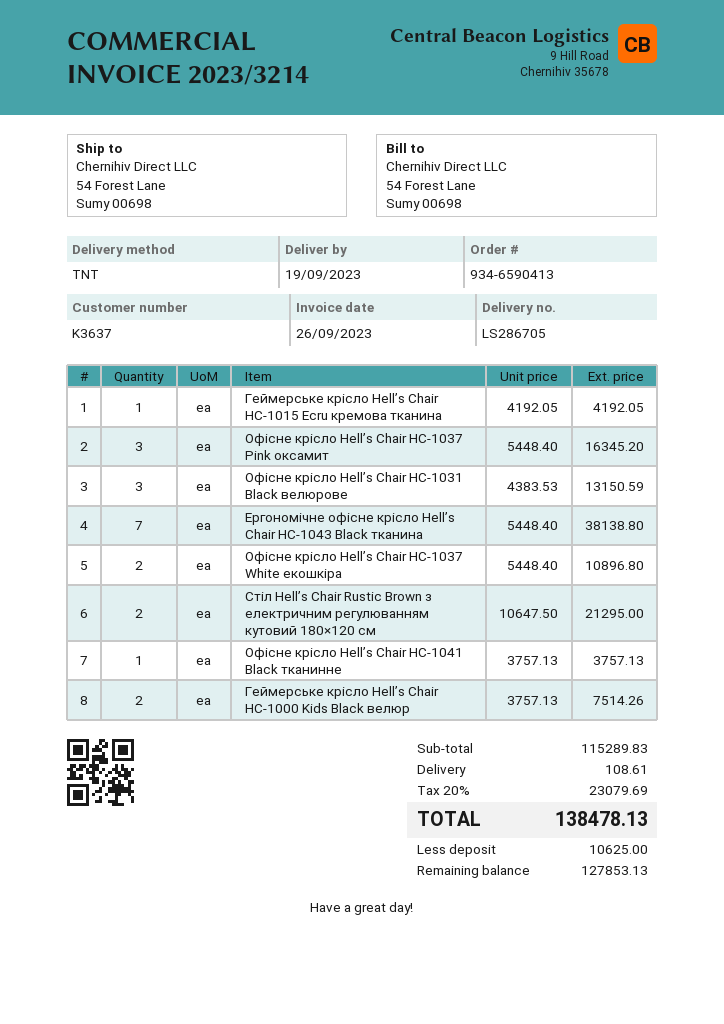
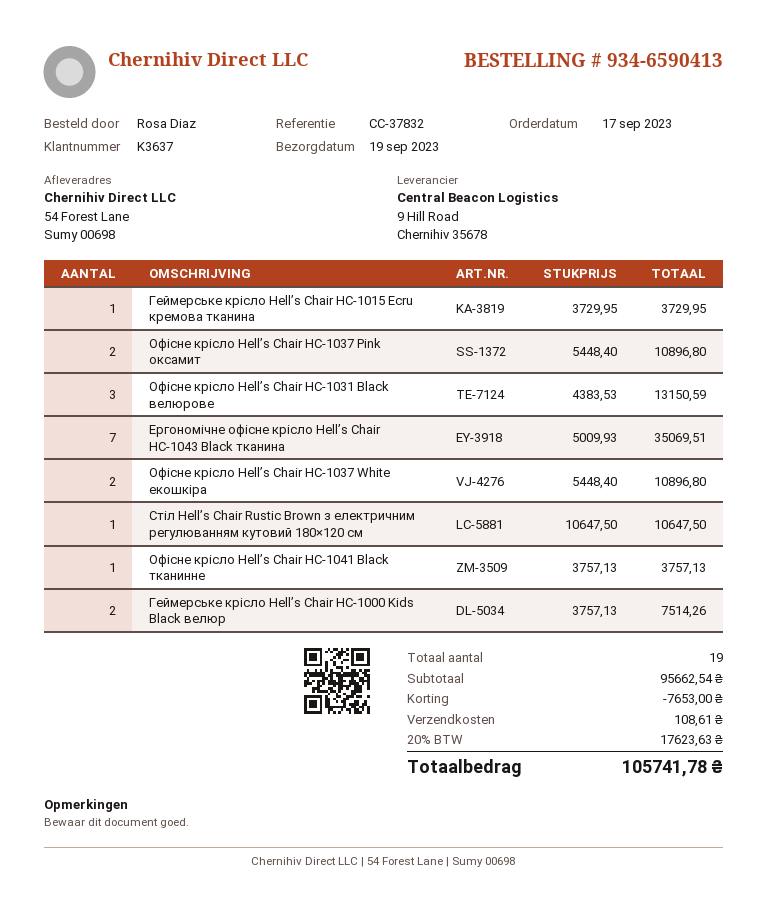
Геймерське крісло Hell’s Chair HC-1015 Ecru кремова тканина: 1 x 4192.05 = 4192.05 -> 1 x 3729.95 = 3729.95
Офісне крісло Hell’s Chair HC-1037 Pink оксамит: 3 x 5448.40 = 16345.20 -> 2 x 5448.40 = 10896.80
Ергономічне офісне крісло Hell’s Chair HC-1043 Black тканина: 7 x 5448.40 = 38138.80 -> 7 x 5009.93 = 35069.51
Стіл Hell’s Chair Rustic Brown з електричним регулюванням кутовий 180×120 см: 2 x 10647.50 = 21295.00 -> 1 x 10647.50 = 10647.50
subtotal: 115289.83 -> 95662.54
discount: none -> 7653.00
tax: 20% = 23079.69 -> 20% = 17623.63
total: 138478.13 -> 105741.78

